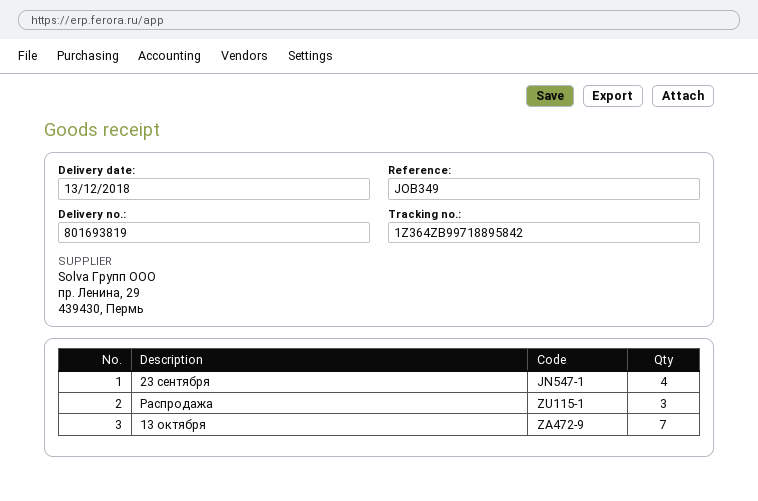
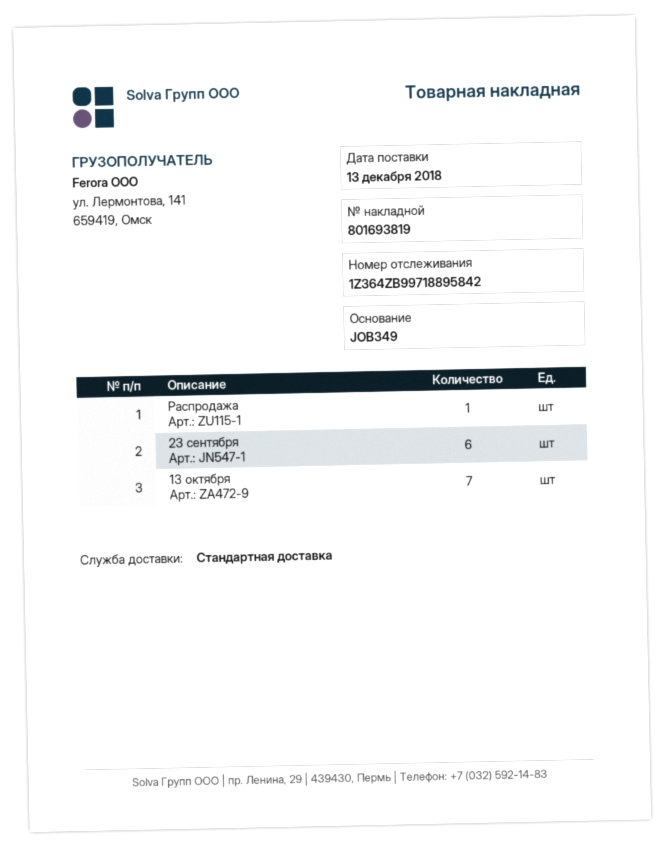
23 сентября: 4 -> 6
Распродажа: 3 -> 1

